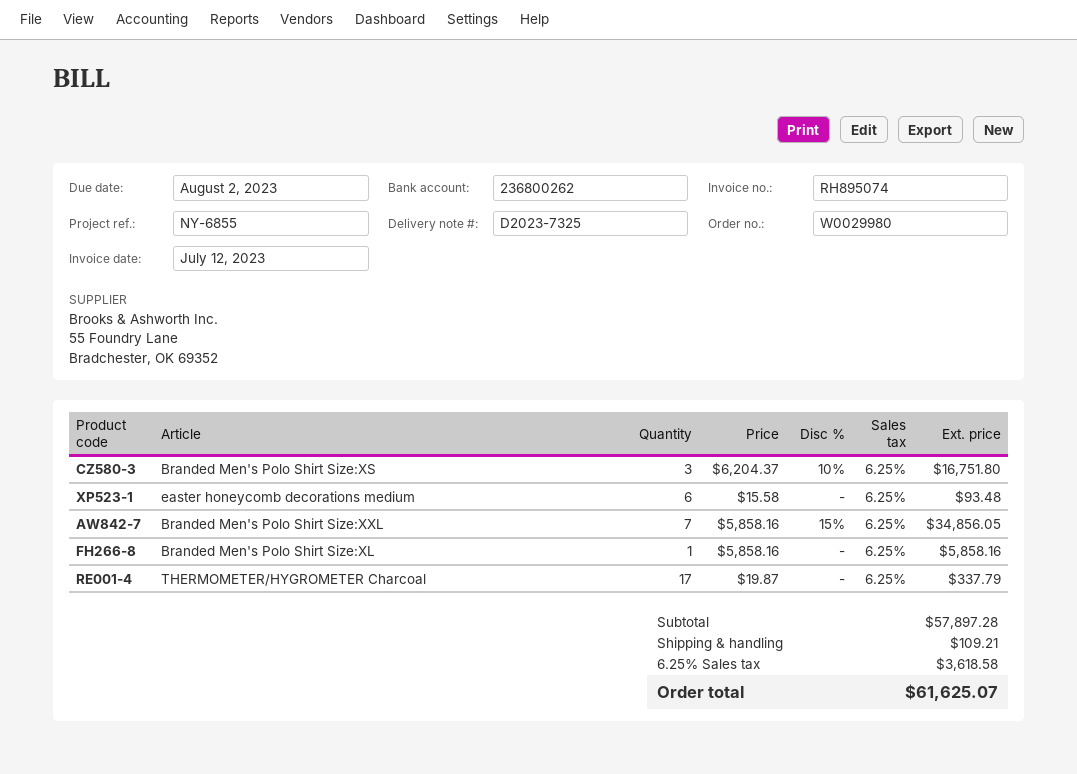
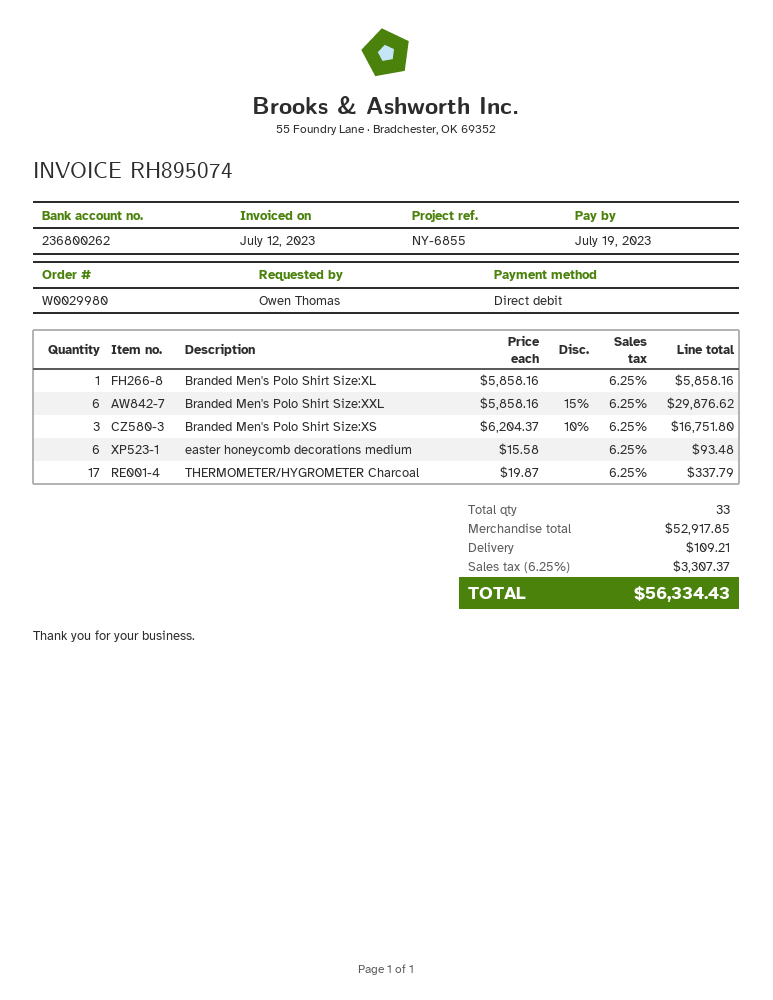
due date: 2023-08-02 -> 2023-07-19
Branded Men's Polo Shirt Size:XXL: 7 x 5858.16 - 15% = 34856.05 -> 6 x 5858.16 - 15% = 29876.62
subtotal: 57897.28 -> 52917.85
tax: 6.25% = 3618.58 -> 6.25% = 3307.37
total: 61625.07 -> 56334.43

